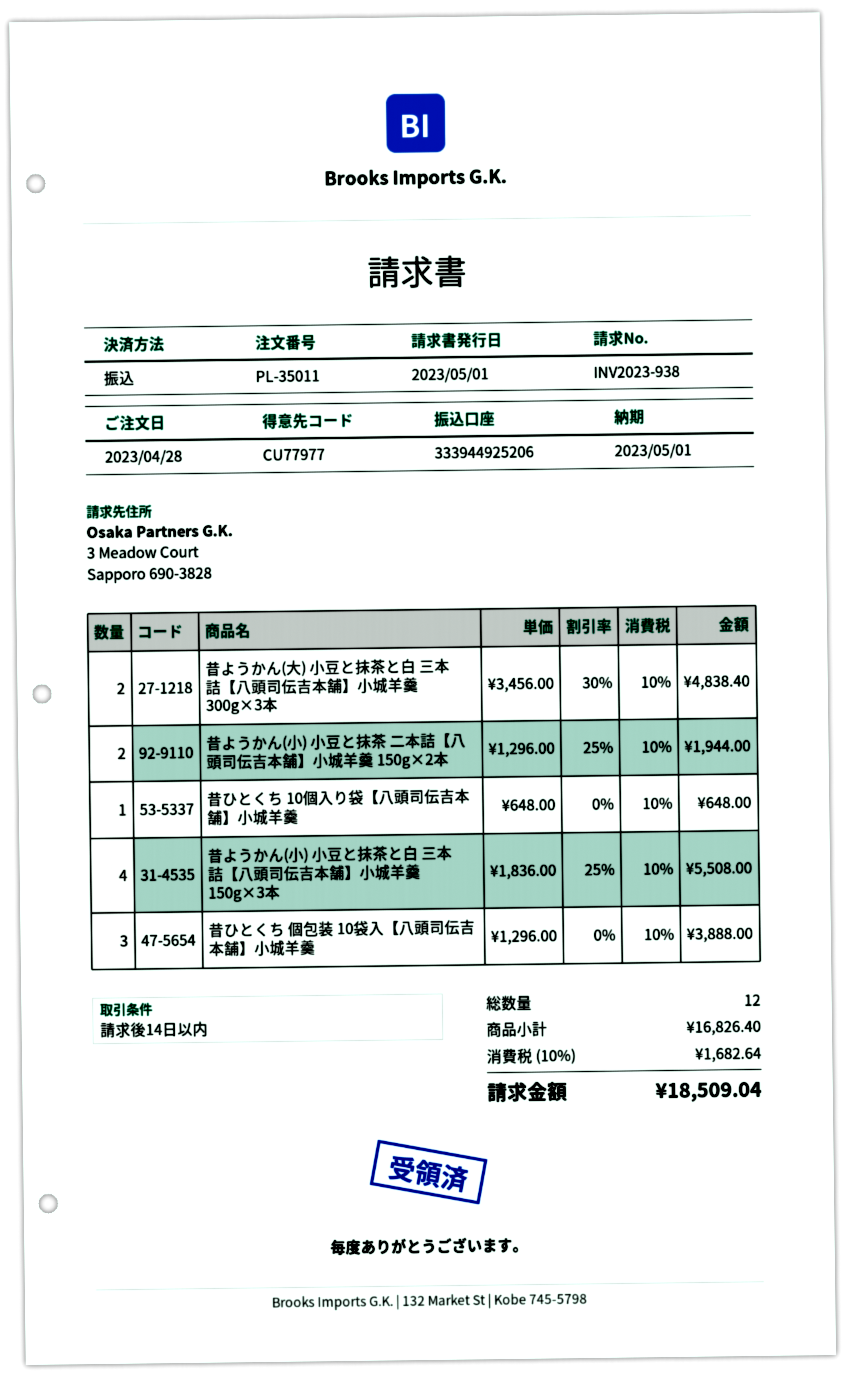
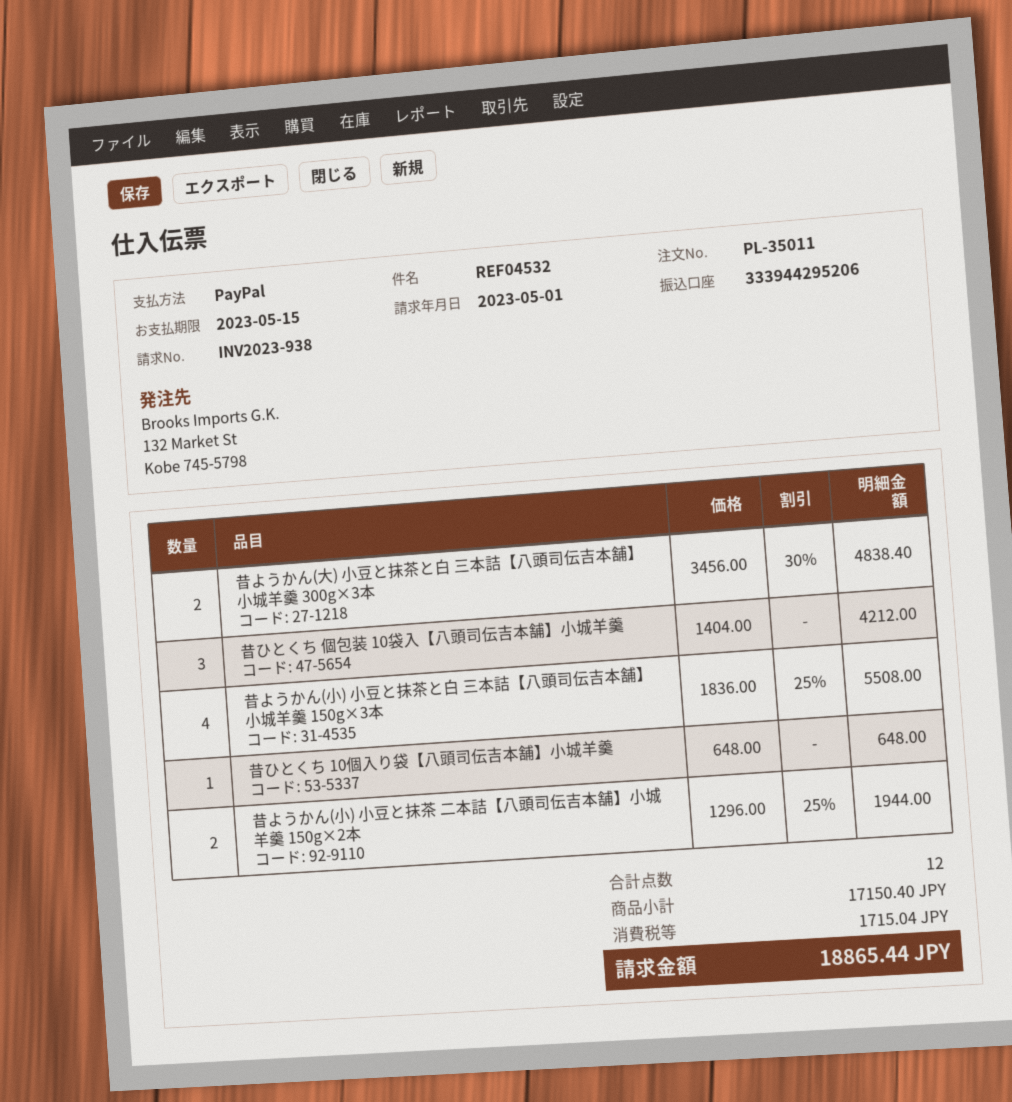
payment method: bank transfer -> PayPal
bank account: 333944925206 -> 333944295206
昔ひとくち 個包装 10袋入【八頭司伝吉本舗】小城羊羹: 3 x 1296.00 = 3888.00 -> 3 x 1404.00 = 4212.00
subtotal: 16826.40 -> 17150.40
tax: 1682.64 -> 1715.04
total: 18509.04 -> 18865.44

